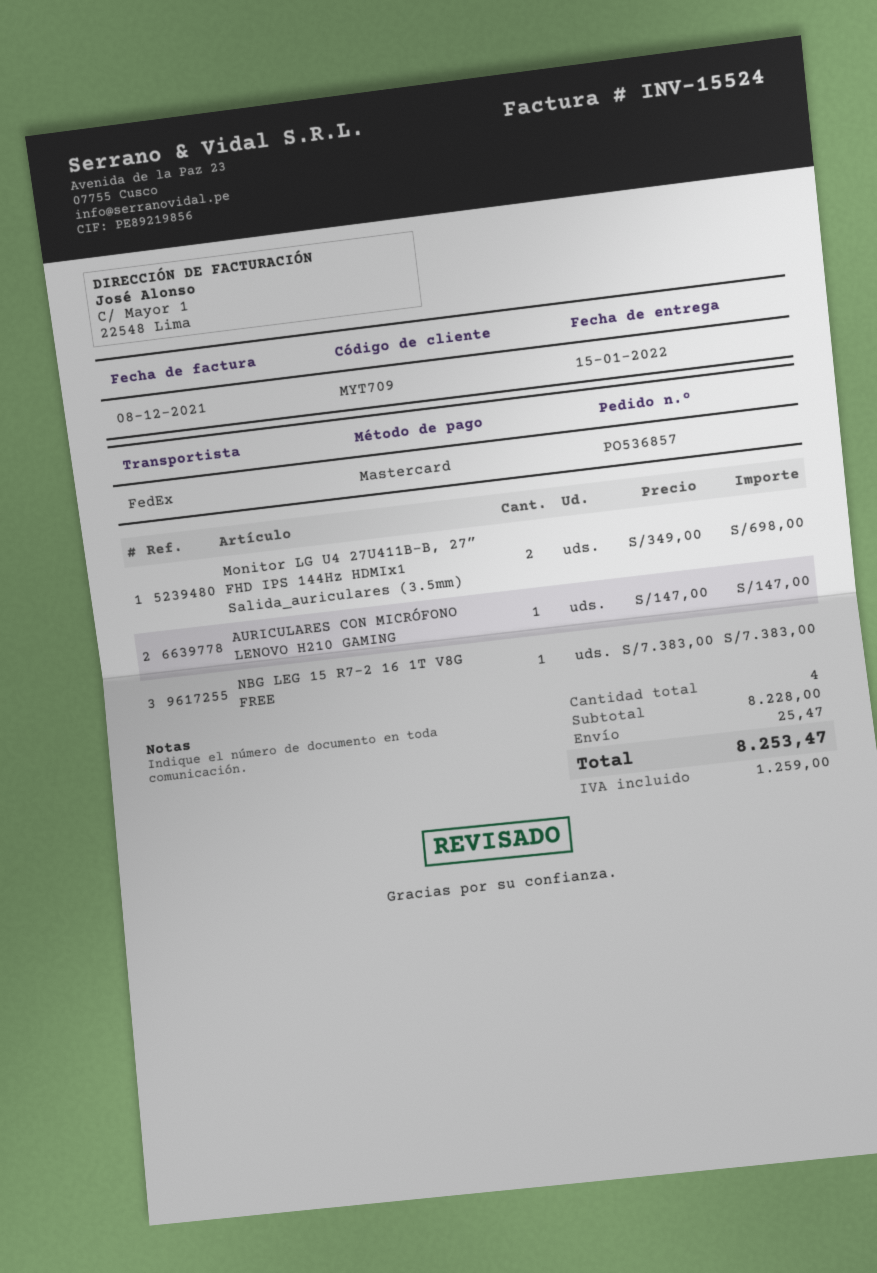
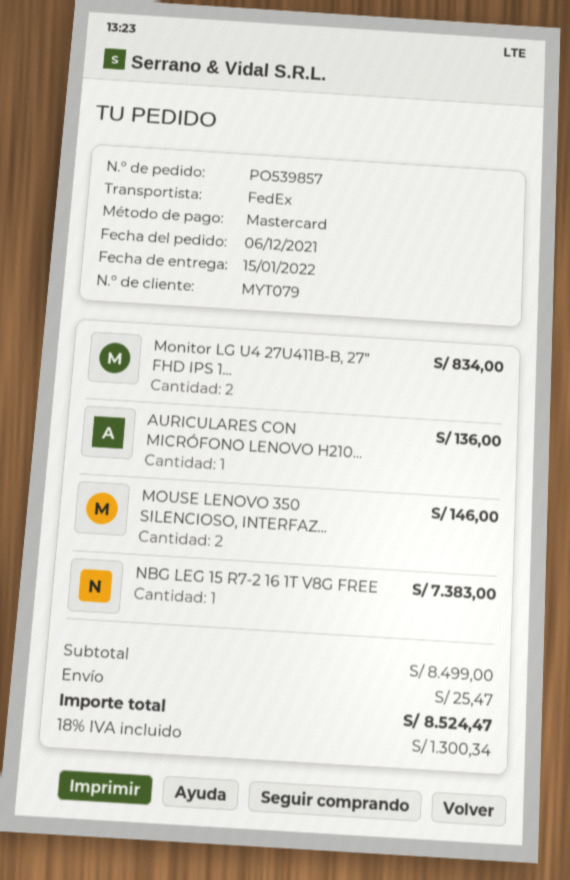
order number: PO536857 -> PO539857
customer number: MYT709 -> MYT079
Monitor LG U4 27U411B-B, 27” FHD IPS 144Hz HDMIx1 Salida_auriculares (3.5mm): 2 for 698.00 -> 2 for 834.00
AURICULARES CON MICRÓFONO LENOVO H210 GAMING: 1 for 147.00 -> 1 for 136.00
MOUSE LENOVO 350 SILENCIOSO, INTERFAZ...: none -> 2 for 146.00
subtotal: 8228.00 -> 8499.00
tax: 1259.00 -> 1300.34
total: 8253.47 -> 8524.47

